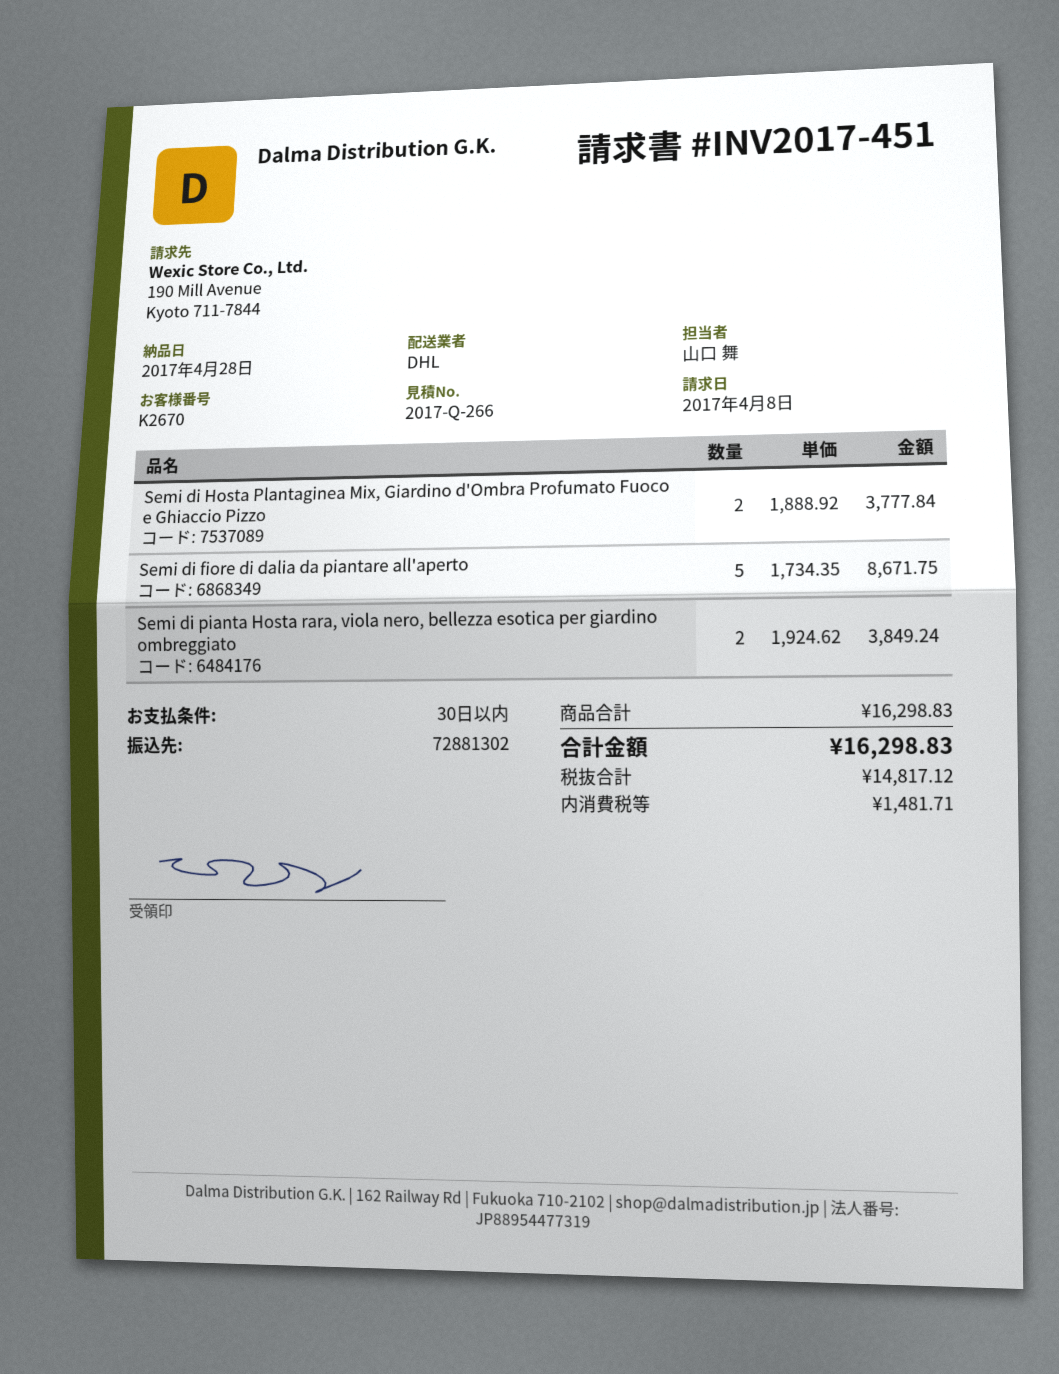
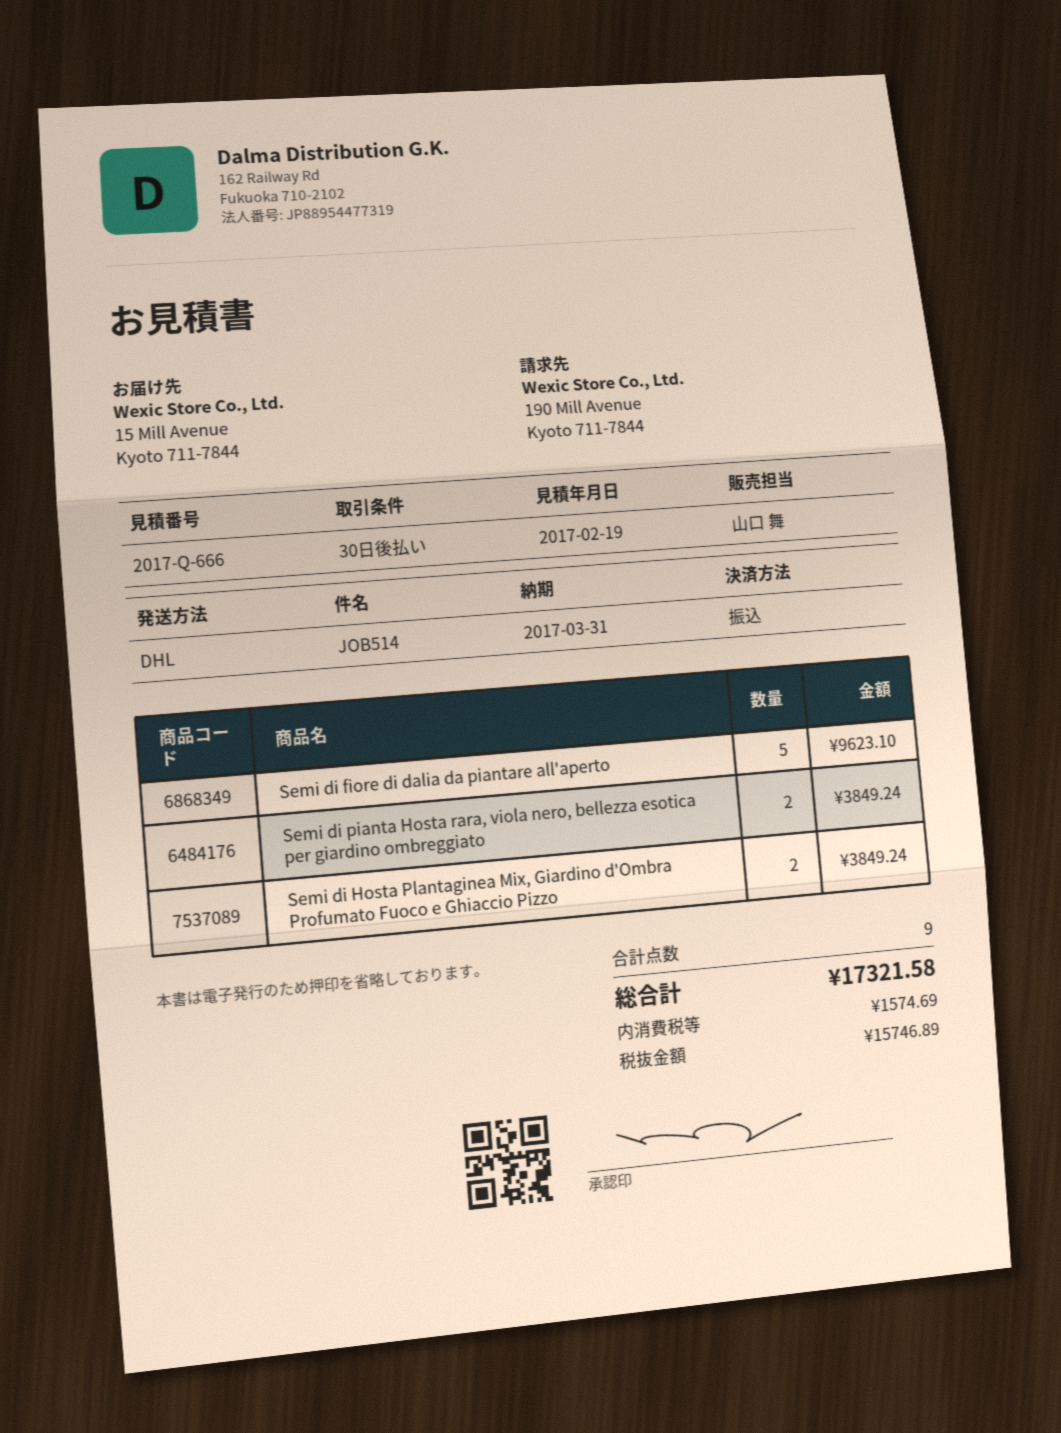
quote number: 2017-Q-266 -> 2017-Q-666
delivery date: 2017-04-28 -> 2017-03-31
Semi di Hosta Plantaginea Mix, Giardino d'Ombra Profumato Fuoco e Ghiaccio Pizzo: 2 for 3777.84 -> 2 for 3849.24
Semi di fiore di dalia da piantare all'aperto: 5 for 8671.75 -> 5 for 9623.10
net: 14817.12 -> 15746.89
tax: 1481.71 -> 1574.69
total: 16298.83 -> 17321.58

